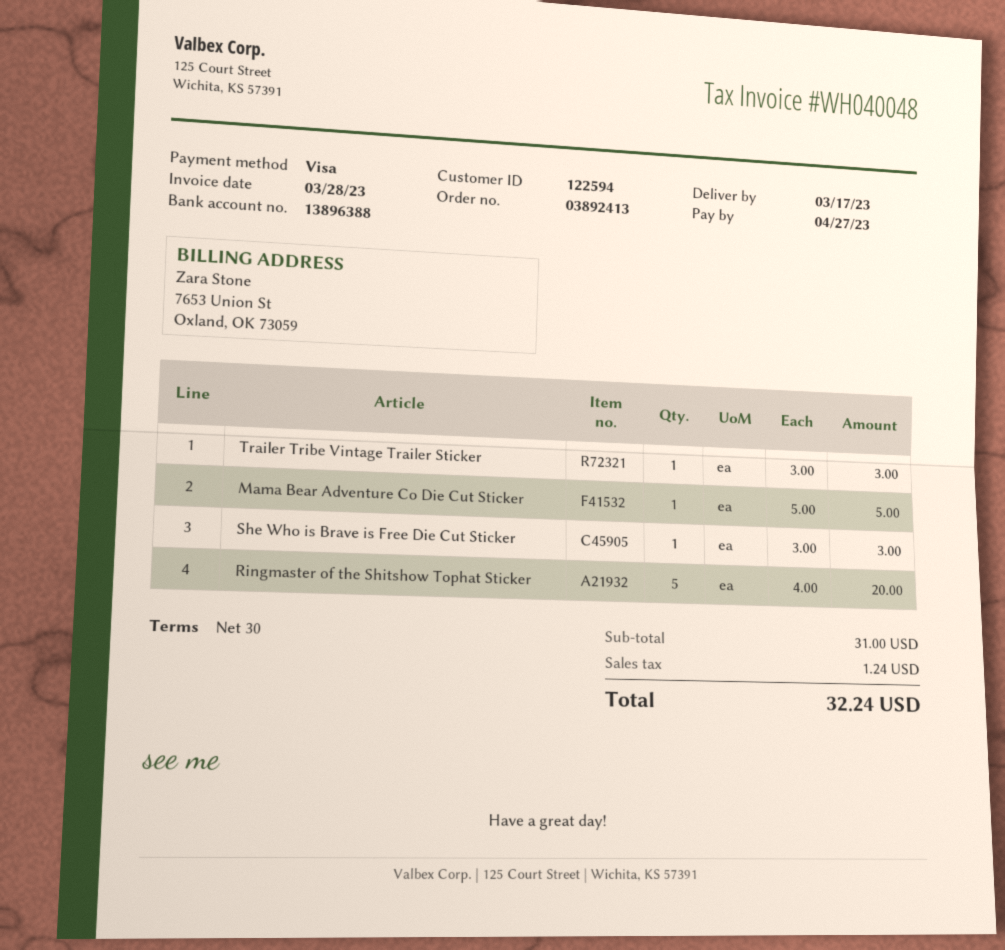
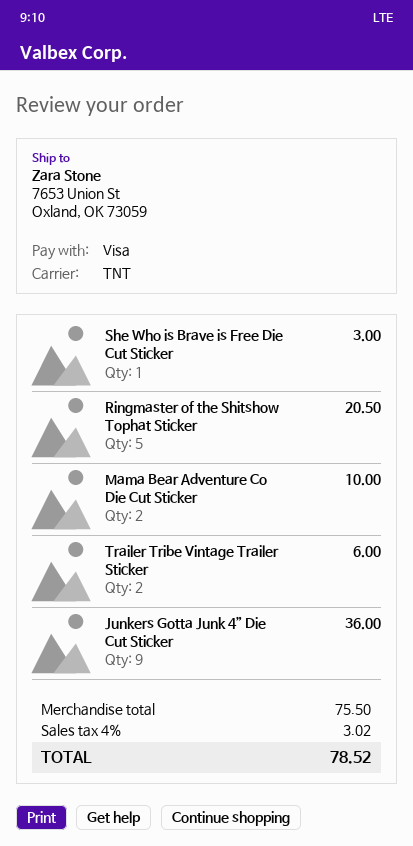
Trailer Tribe Vintage Trailer Sticker: 1 for 3.00 -> 2 for 6.00
Mama Bear Adventure Co Die Cut Sticker: 1 for 5.00 -> 2 for 10.00
Ringmaster of the Shitshow Tophat Sticker: 5 for 20.00 -> 5 for 20.50
Junkers Gotta Junk 4” Die Cut Sticker: none -> 9 for 36.00
subtotal: 31.00 -> 75.50
tax: 1.24 -> 3.02
total: 32.24 -> 78.52

